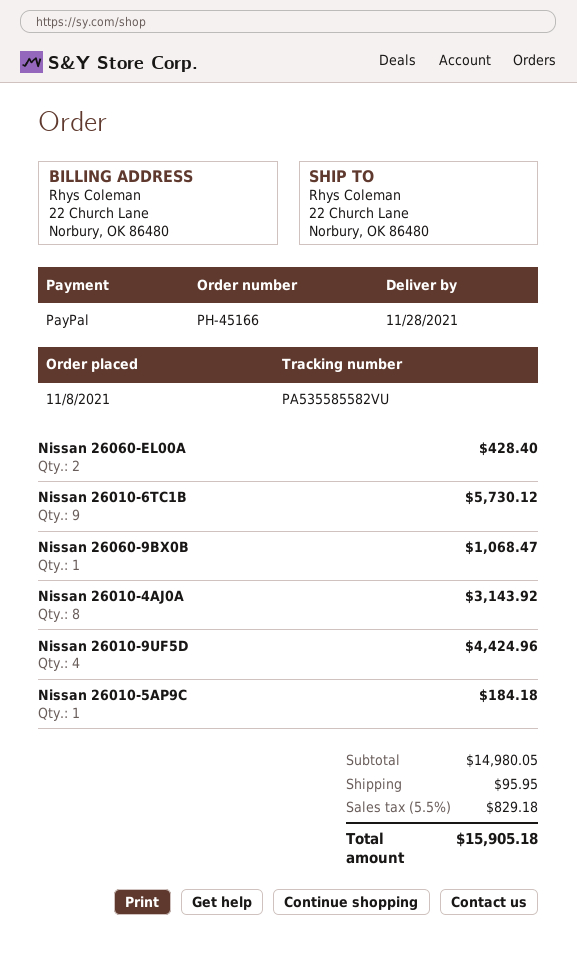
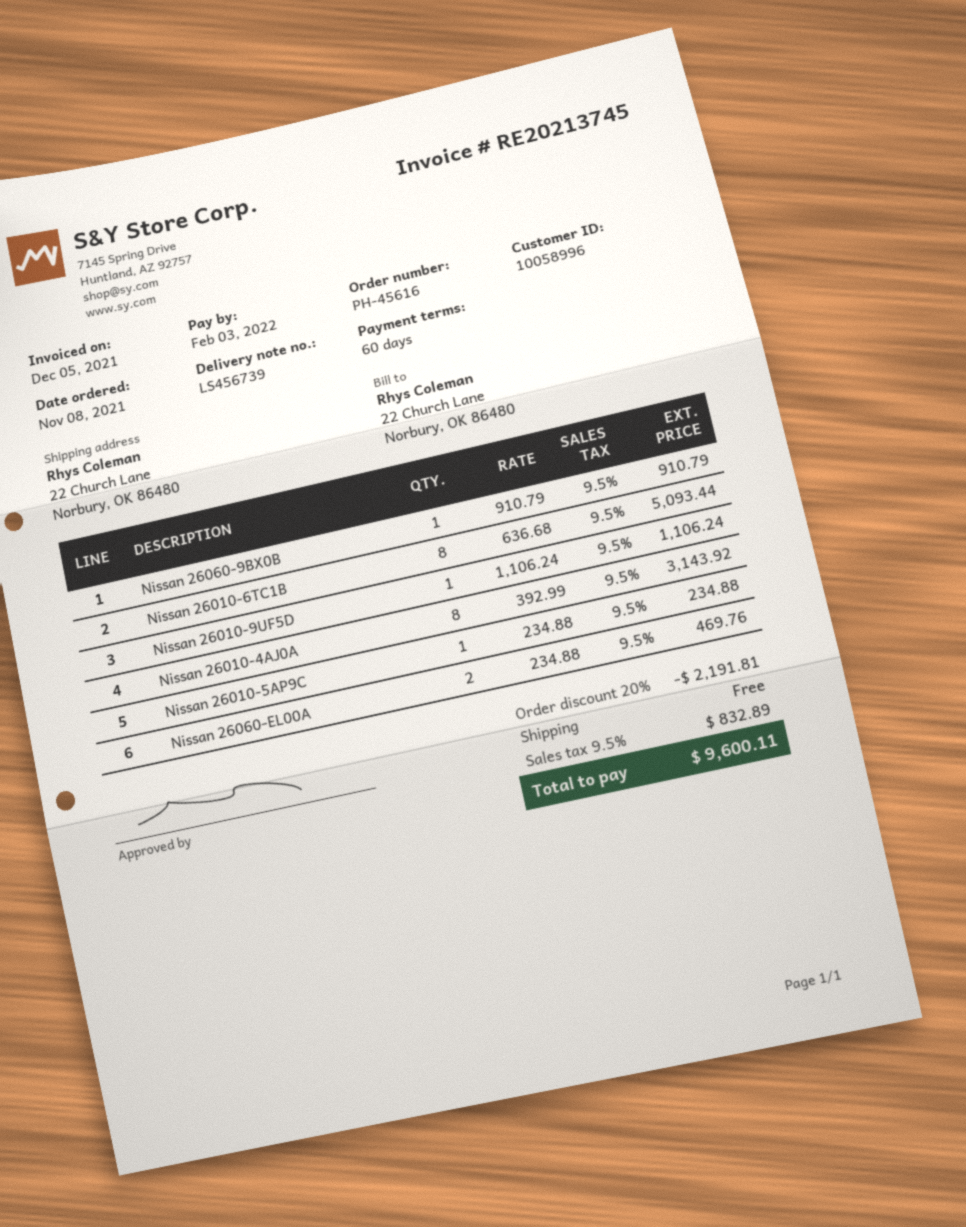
order number: PH-45166 -> PH-45616
Nissan 26060-EL00A: 2 for 428.40 -> 2 for 469.76
Nissan 26010-6TC1B: 9 for 5730.12 -> 8 for 5093.44
Nissan 26060-9BX0B: 1 for 1068.47 -> 1 for 910.79
Nissan 26010-9UF5D: 4 for 4424.96 -> 1 for 1106.24
Nissan 26010-5AP9C: 1 for 184.18 -> 1 for 234.88
discount: none -> 20% = 2191.81
shipping: 95.95 -> 0.00
tax: 5.5% = 829.18 -> 9.5% = 832.89
total: 15905.18 -> 9600.11

